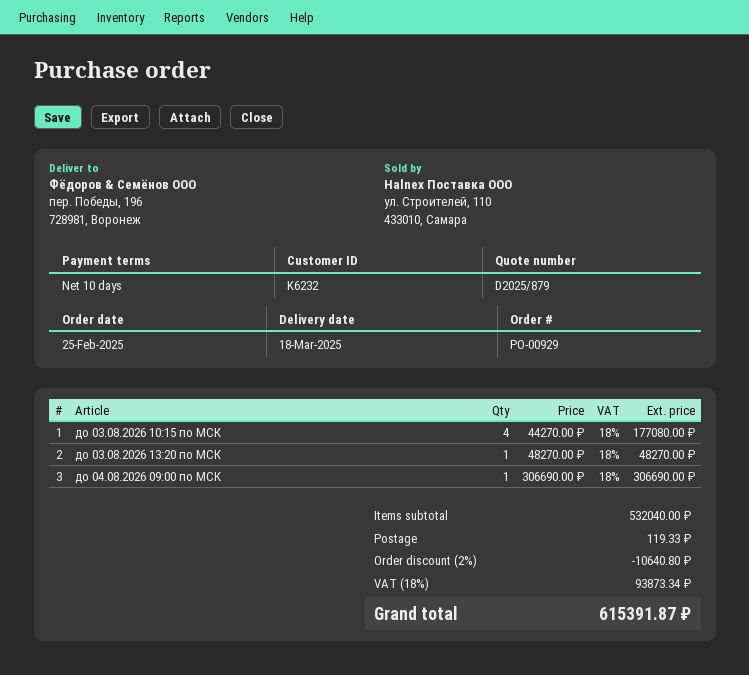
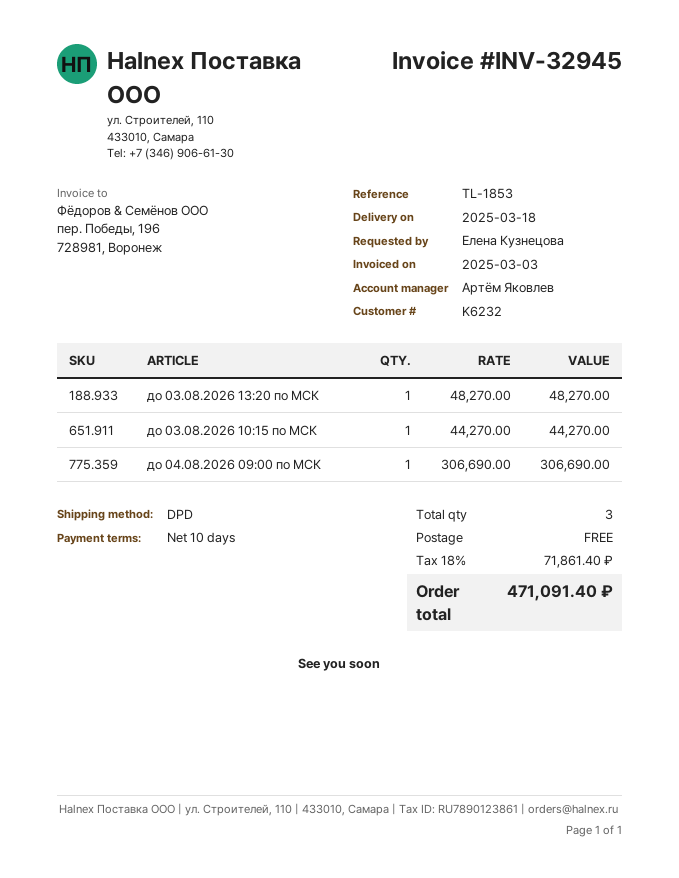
до 03.08.2026 10:15 по МСК: 4 x 44270.00 = 177080.00 -> 1 x 44270.00 = 44270.00
discount: 2% = 10640.80 -> none
shipping: 119.33 -> 0.00
tax: 18% = 93873.34 -> 18% = 71861.40
total: 615391.87 -> 471091.40

